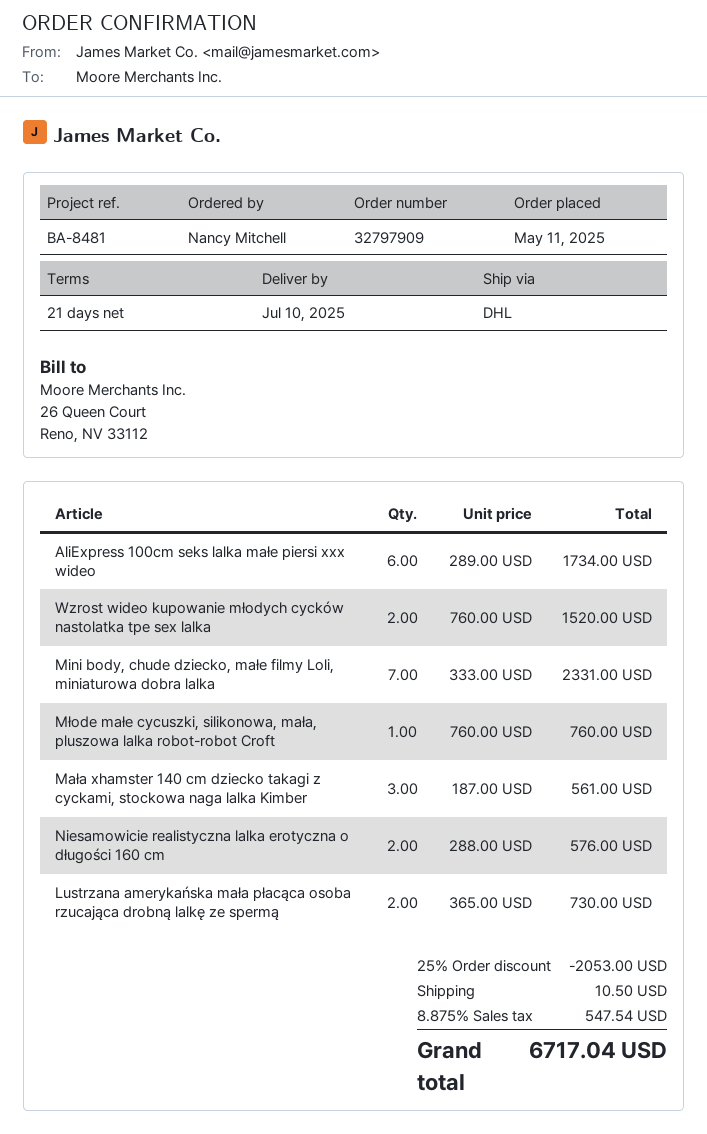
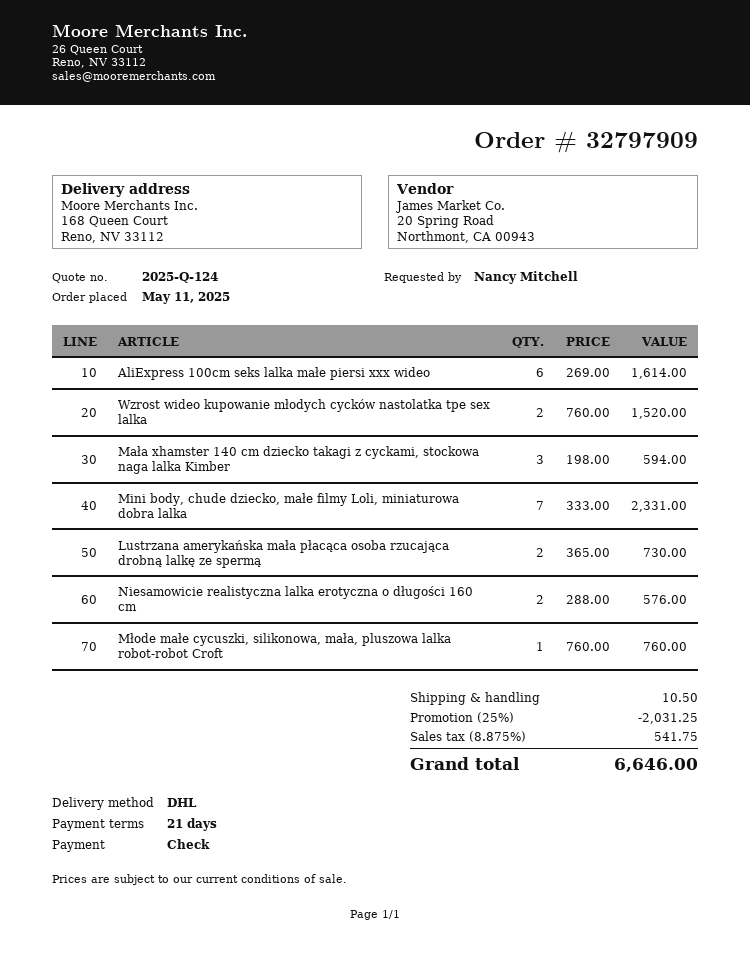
AliExpress 100cm seks lalka małe piersi xxx wideo: 6 x 289.00 = 1734.00 -> 6 x 269.00 = 1614.00
Mała xhamster 140 cm dziecko takagi z cyckami, stockowa naga lalka Kimber: 3 x 187.00 = 561.00 -> 3 x 198.00 = 594.00
discount: 25% = 2053.00 -> 25% = 2031.25
tax: 8.875% = 547.54 -> 8.875% = 541.75
total: 6717.04 -> 6646.00

